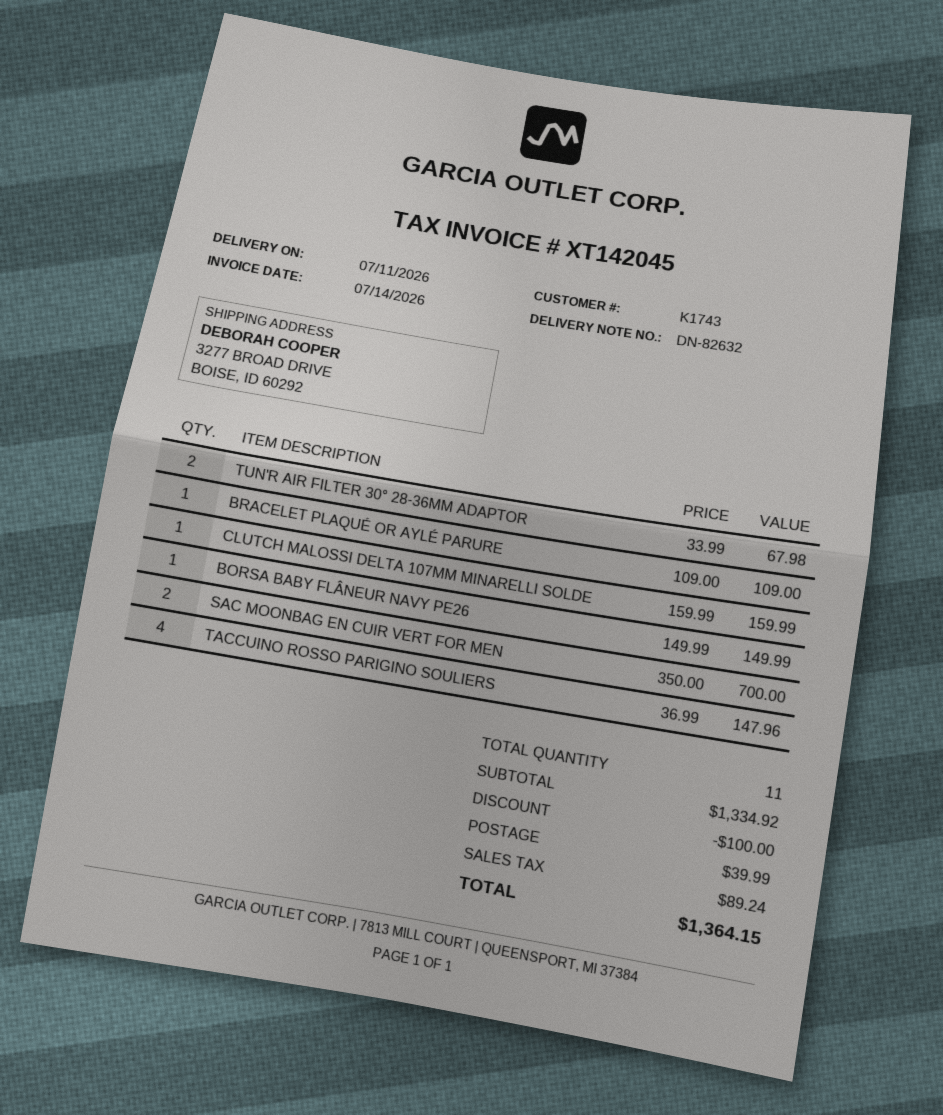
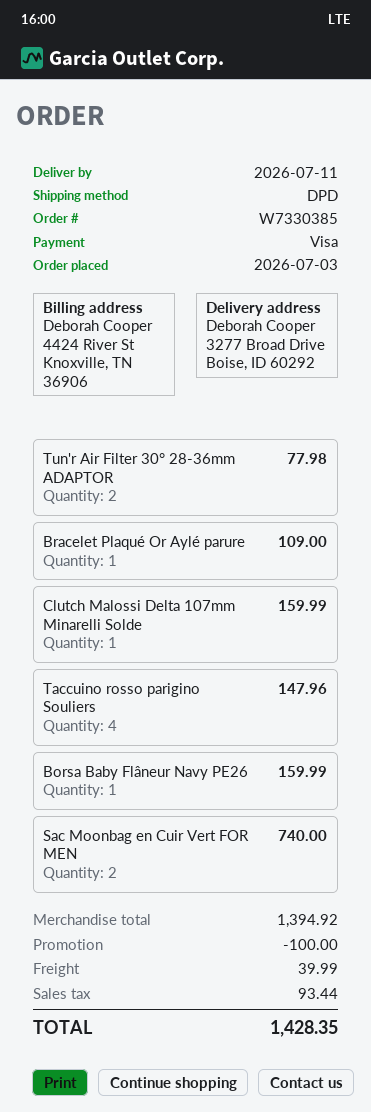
TUN'R AIR FILTER 30° 28-36MM ADAPTOR: 2 for 67.98 -> 2 for 77.98
BORSA BABY FLÂNEUR NAVY PE26: 1 for 149.99 -> 1 for 159.99
SAC MOONBAG EN CUIR VERT FOR MEN: 2 for 700.00 -> 2 for 740.00
subtotal: 1334.92 -> 1394.92
tax: 89.24 -> 93.44
total: 1364.15 -> 1428.35

